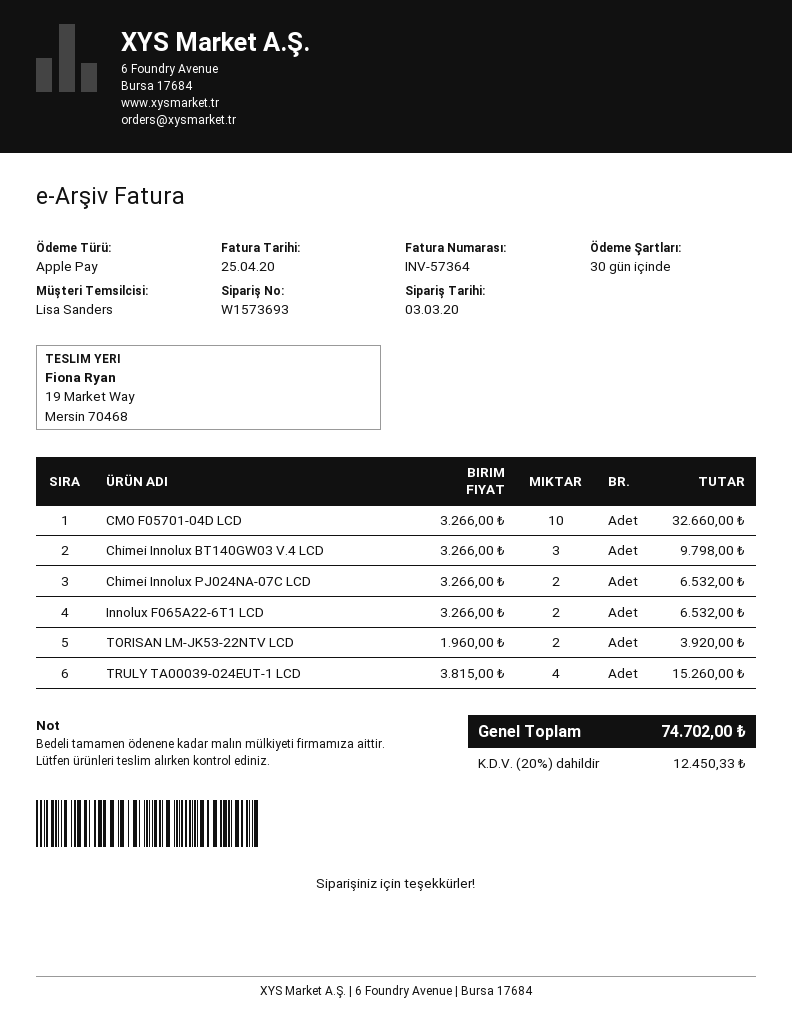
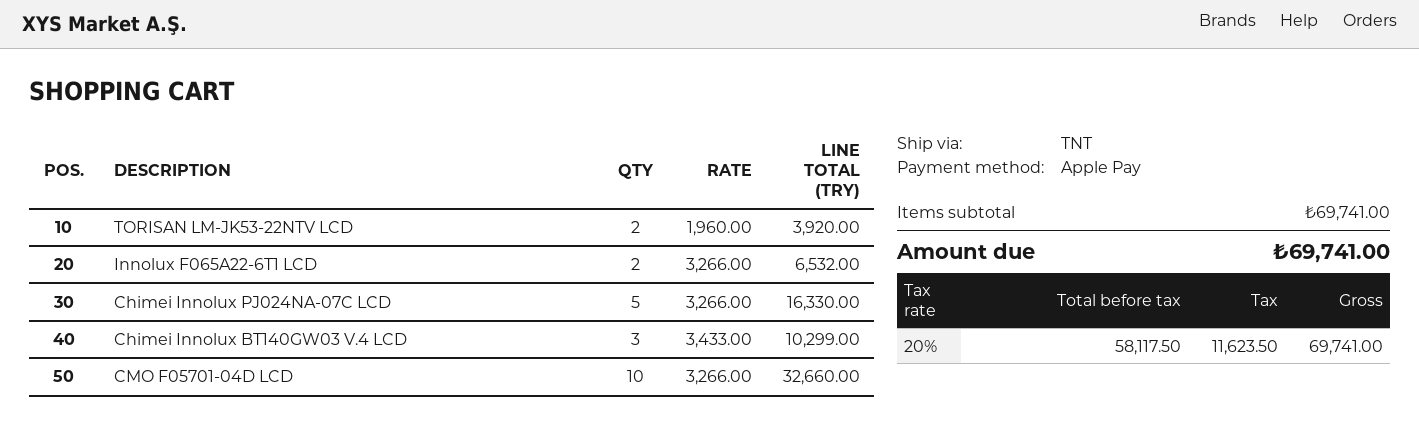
Chimei Innolux BT140GW03 V.4 LCD: 3 x 3266.00 = 9798.00 -> 3 x 3433.00 = 10299.00
Chimei Innolux PJ024NA-07C LCD: 2 x 3266.00 = 6532.00 -> 5 x 3266.00 = 16330.00
TRULY TA00039-024EUT-1 LCD: 4 x 3815.00 = 15260.00 -> none
tax: 20% = 12450.33 -> 20% = 11623.50
total: 74702.00 -> 69741.00

